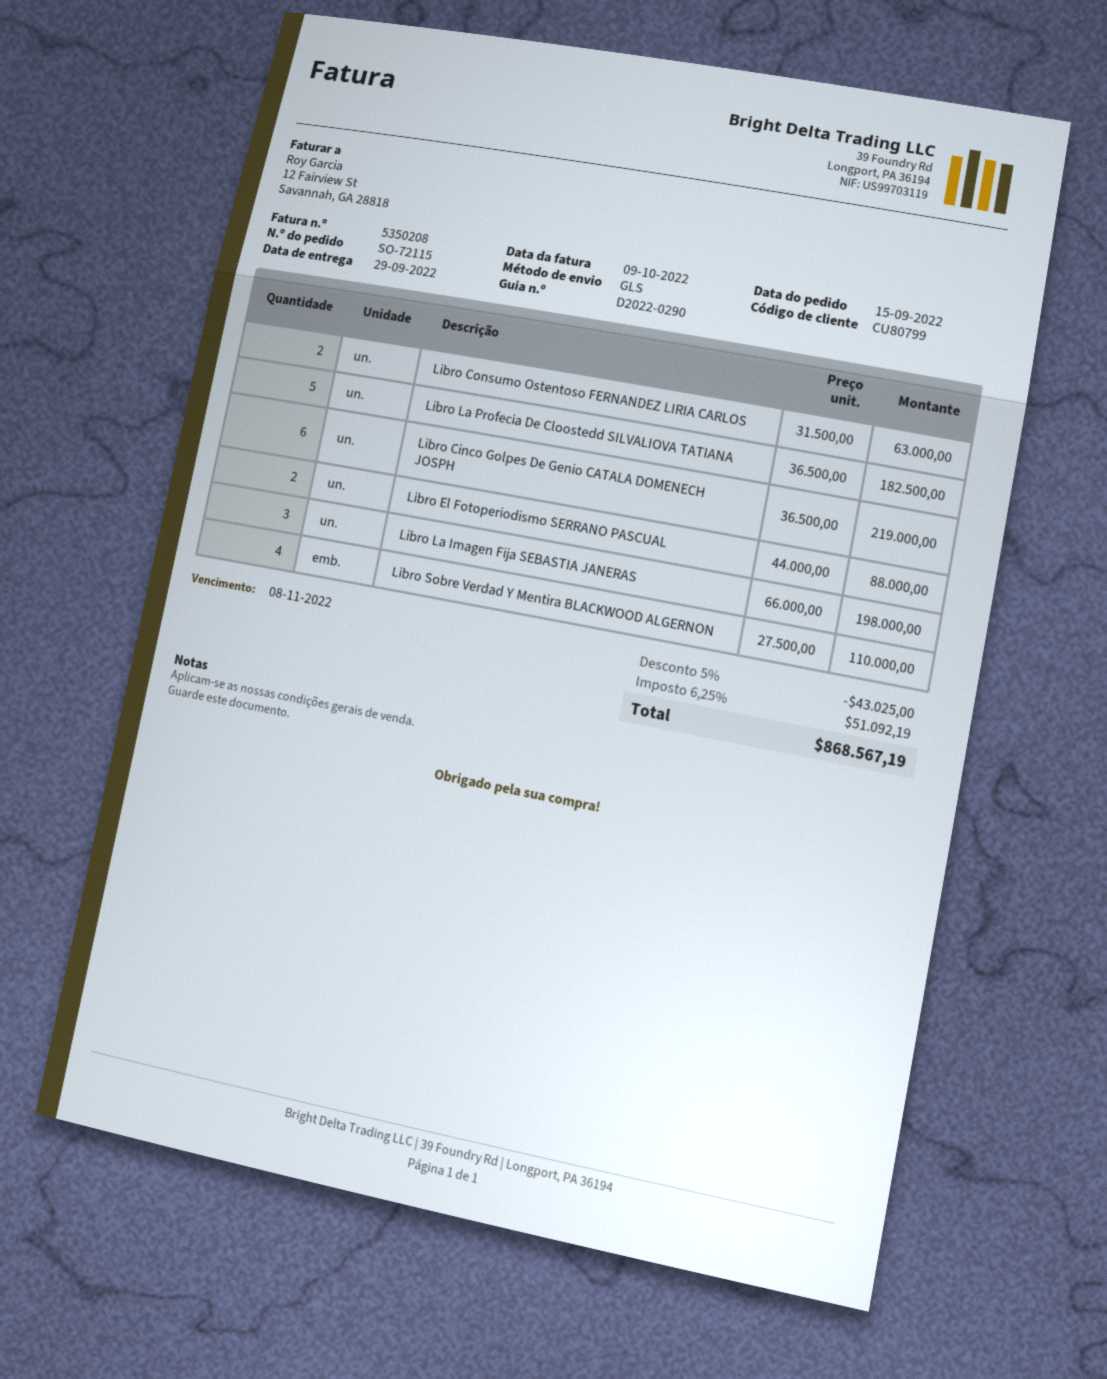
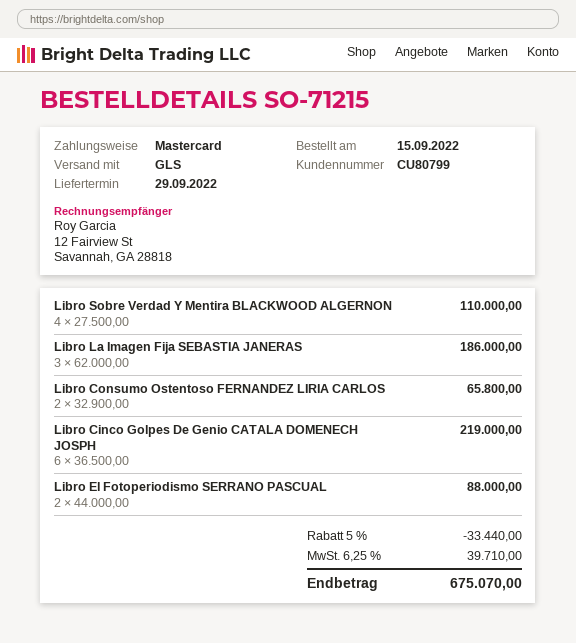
order number: SO-72115 -> SO-71215
Libro Consumo Ostentoso FERNANDEZ LIRIA CARLOS: 2 x 31500.00 = 63000.00 -> 2 x 32900.00 = 65800.00
Libro La Profecia De Cloostedd SILVALIOVA TATIANA: 5 x 36500.00 = 182500.00 -> none
Libro La Imagen Fija SEBASTIA JANERAS: 3 x 66000.00 = 198000.00 -> 3 x 62000.00 = 186000.00
discount: 5% = 43025.00 -> 5% = 33440.00
tax: 6.25% = 51092.19 -> 6.25% = 39710.00
total: 868567.19 -> 675070.00

